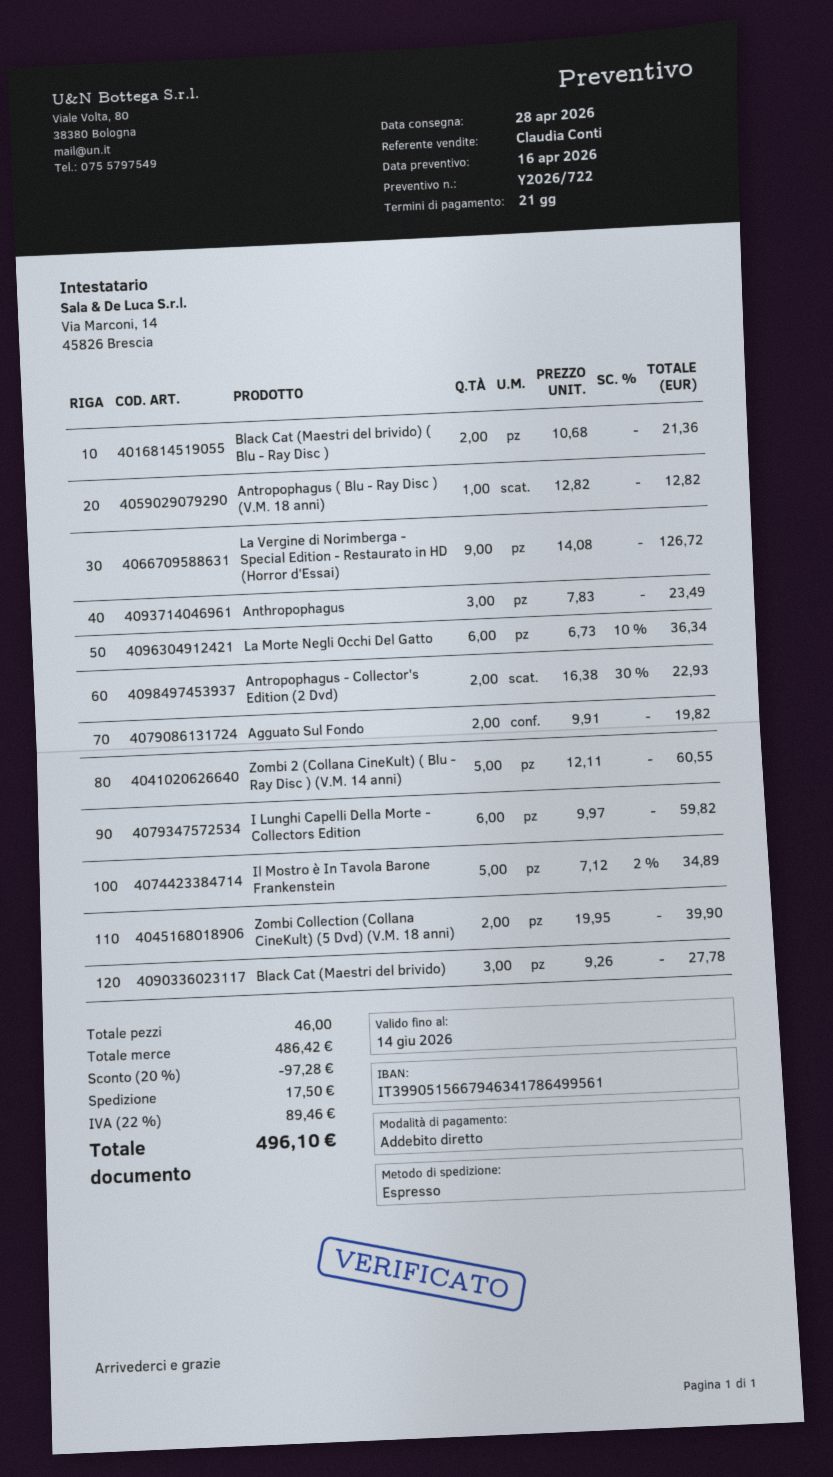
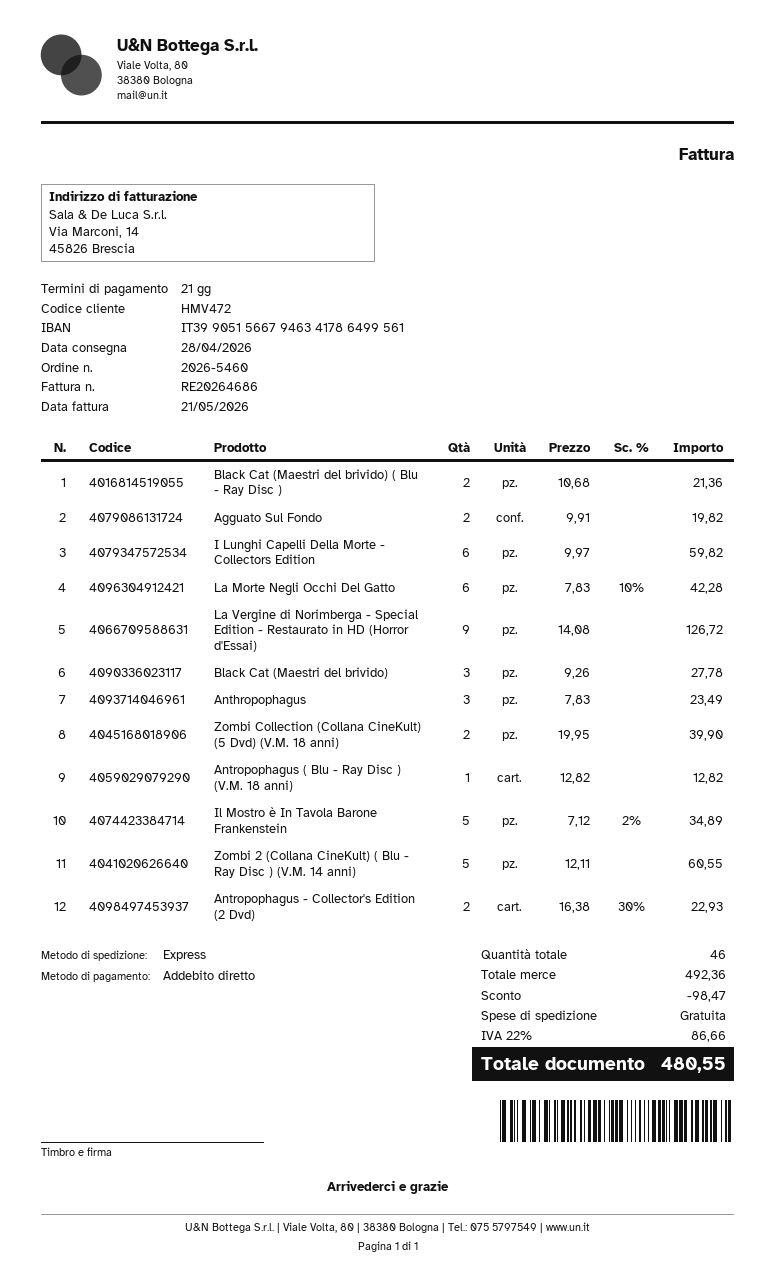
La Morte Negli Occhi Del Gatto: 6 x 6.73 - 10% = 36.34 -> 6 x 7.83 - 10% = 42.28
subtotal: 486.42 -> 492.36
discount: 97.28 -> 98.47
shipping: 17.50 -> 0.00
tax: 22% = 89.46 -> 22% = 86.66
total: 496.10 -> 480.55

